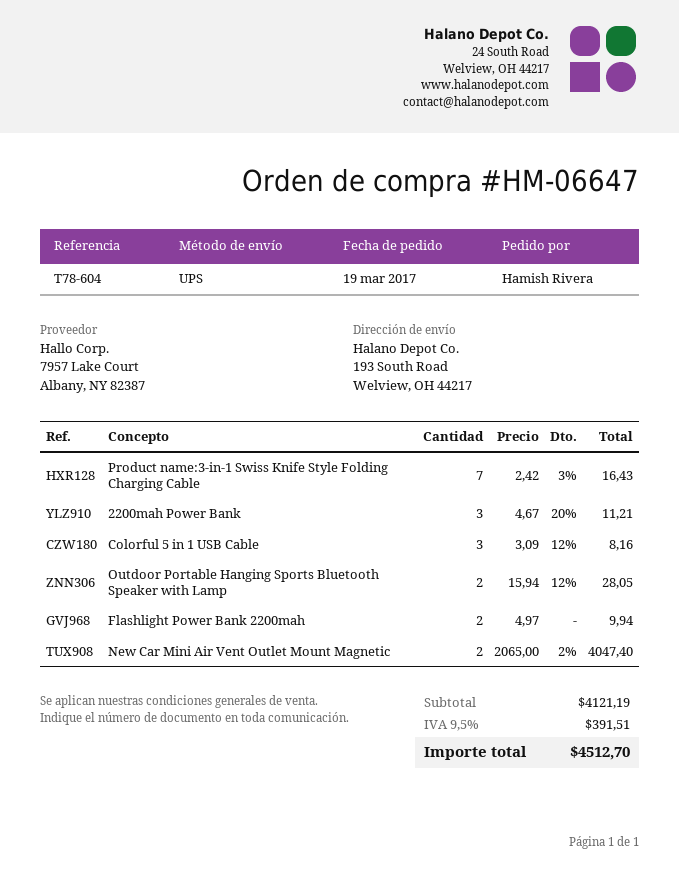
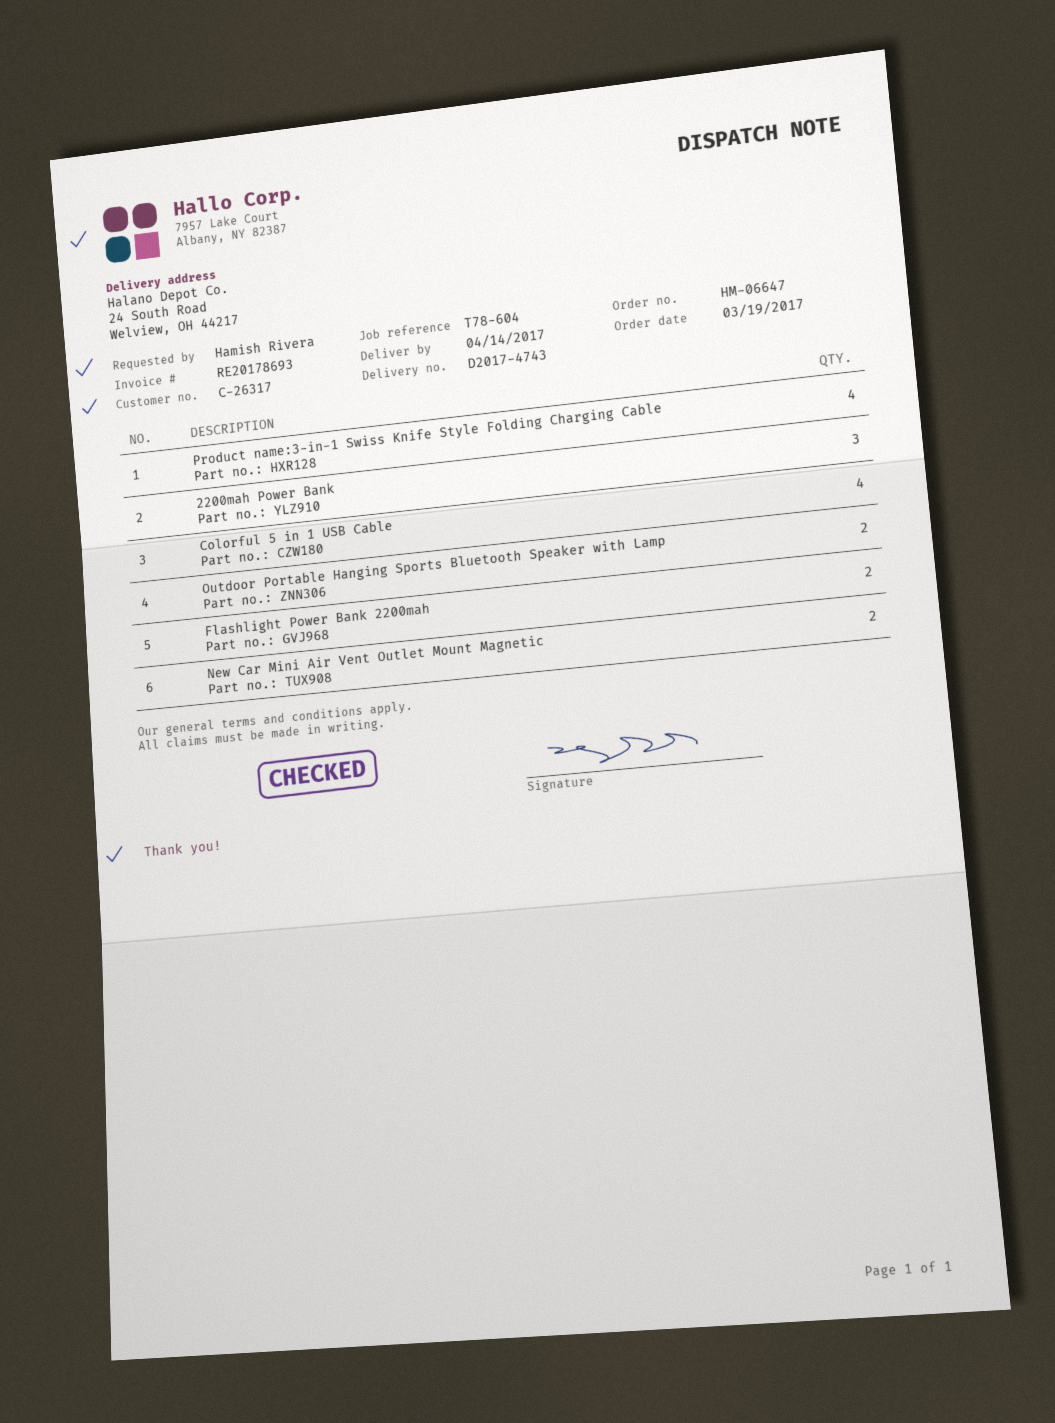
ship to: 193 South Road, Welview, OH 44217 -> 24 South Road, Welview, OH 44217
Product name:3-in-1 Swiss Knife Style Folding Charging Cable: 7 -> 4
Colorful 5 in 1 USB Cable: 3 -> 4

